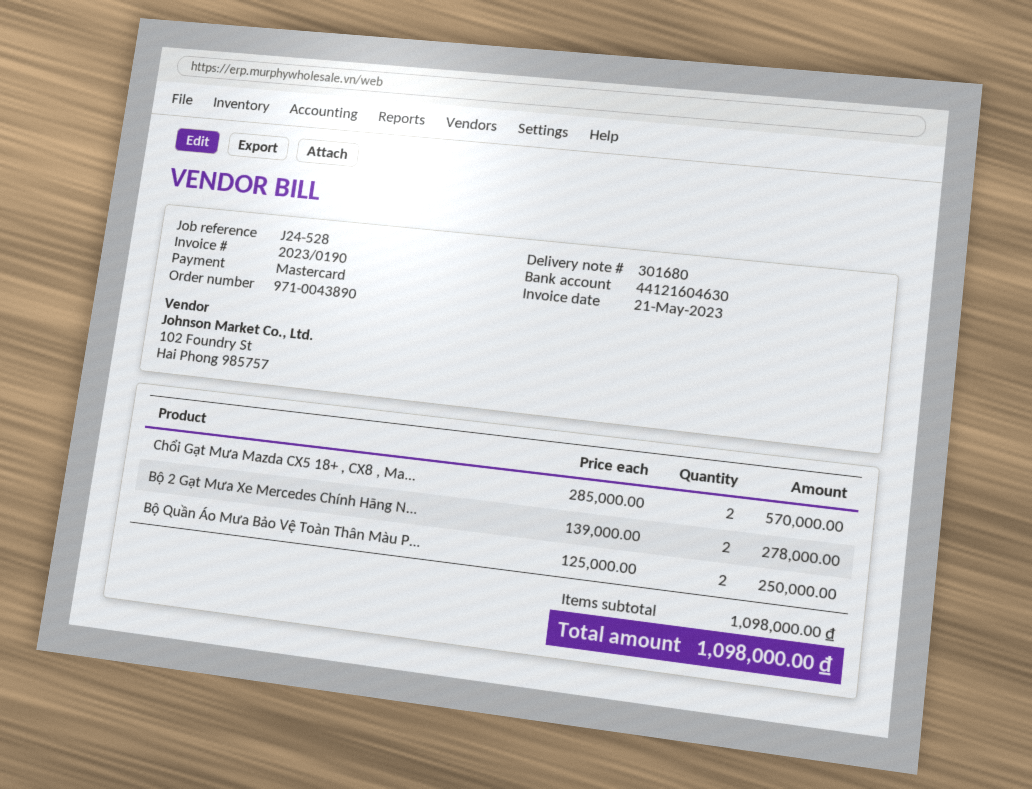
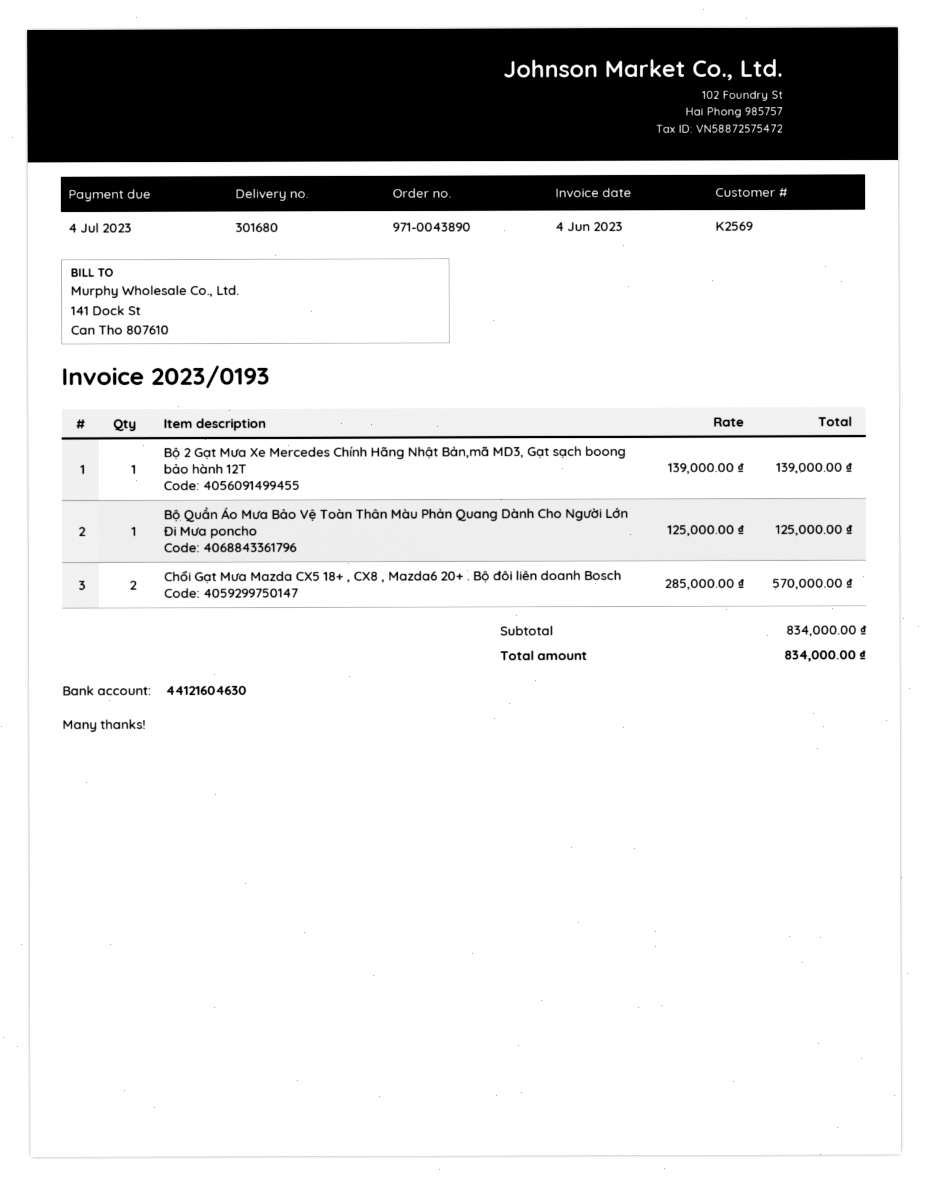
invoice number: 2023/0190 -> 2023/0193
invoice date: 2023-05-21 -> 2023-06-04
Bộ 2 Gạt Mưa Xe Mercedes Chính Hãng N...: 2 x 139000.00 = 278000.00 -> 1 x 139000.00 = 139000.00
Bộ Quần Áo Mưa Bảo Vệ Toàn Thân Màu P...: 2 x 125000.00 = 250000.00 -> 1 x 125000.00 = 125000.00
subtotal: 1098000.00 -> 834000.00
total: 1098000.00 -> 834000.00

